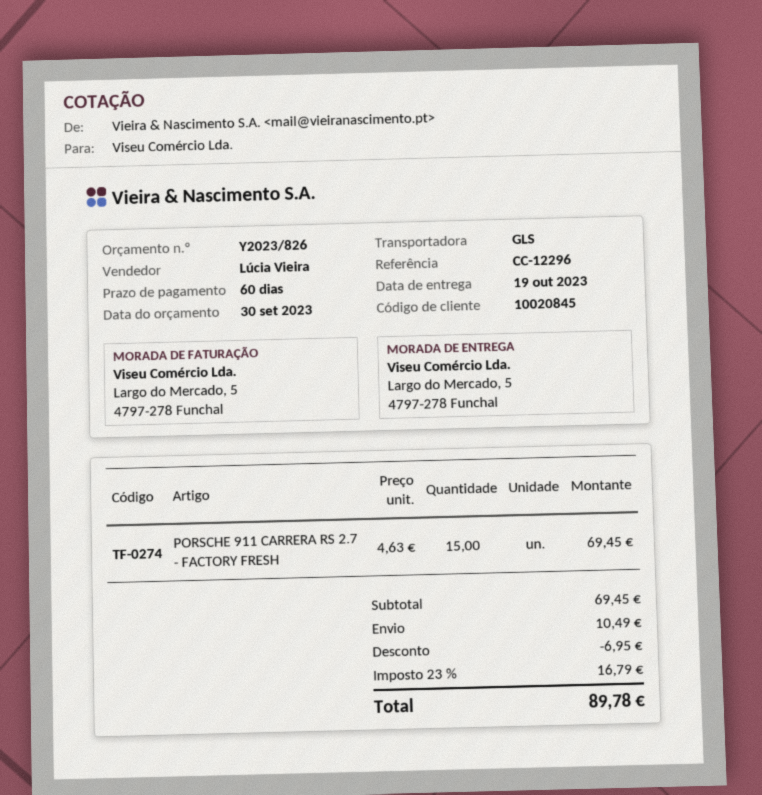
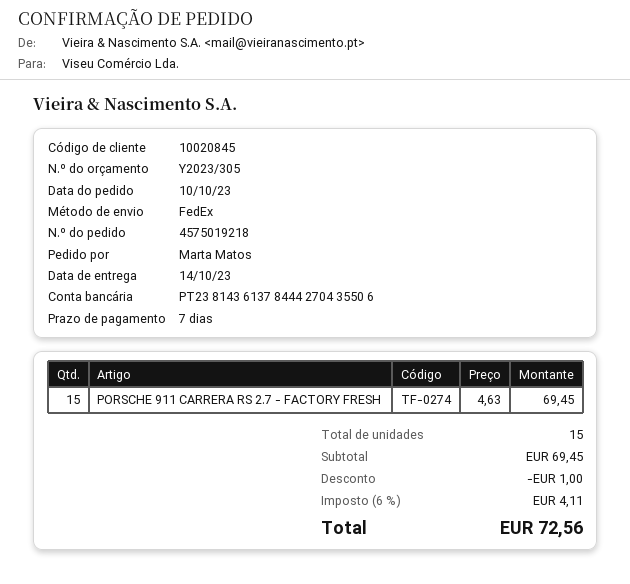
quote number: Y2023/826 -> Y2023/305
delivery date: 2023-10-19 -> 2023-10-14
payment terms: 60 days -> 7 days
shipping method: GLS -> FedEx
discount: 6.95 -> 1.00
shipping: 10.49 -> none
tax: 23% = 16.79 -> 6% = 4.11
total: 89.78 -> 72.56

